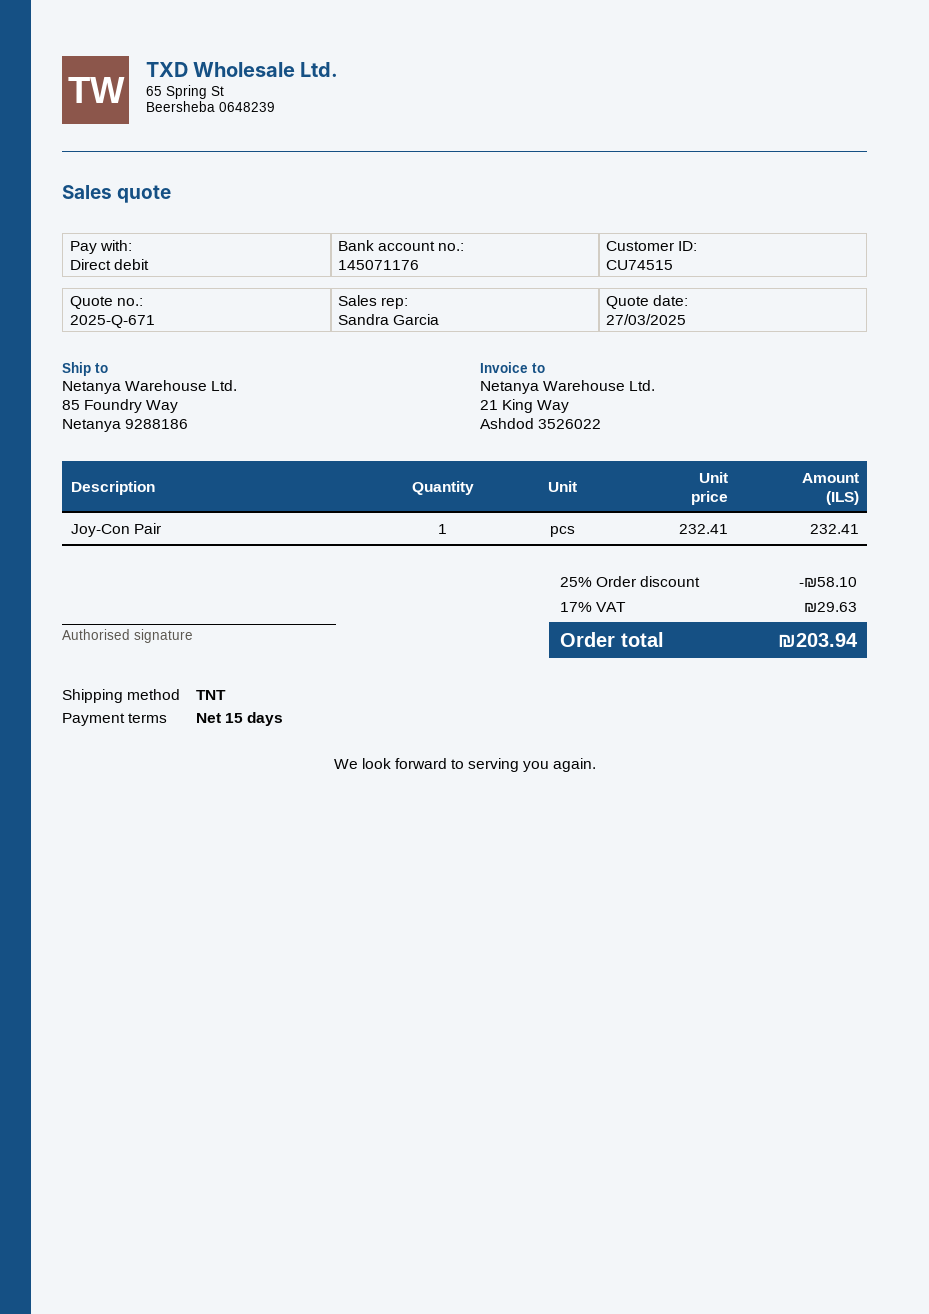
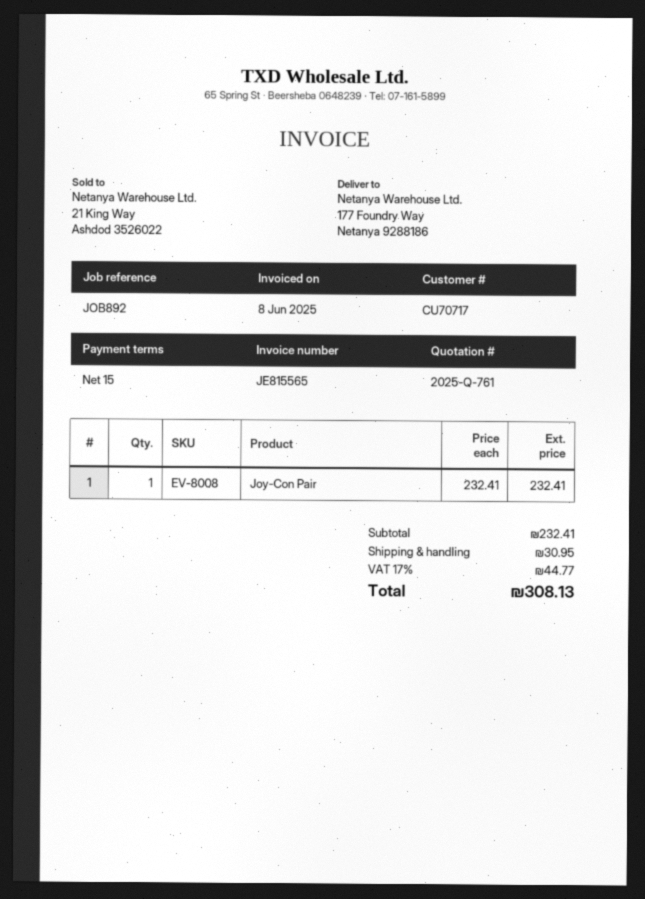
quote number: 2025-Q-671 -> 2025-Q-761
customer number: CU74515 -> CU70717
ship to: 85 Foundry Way, Netanya 9288186 -> 177 Foundry Way, Netanya 9288186
discount: 25% = 58.10 -> none
shipping: none -> 30.95
tax: 17% = 29.63 -> 17% = 44.77
total: 203.94 -> 308.13

